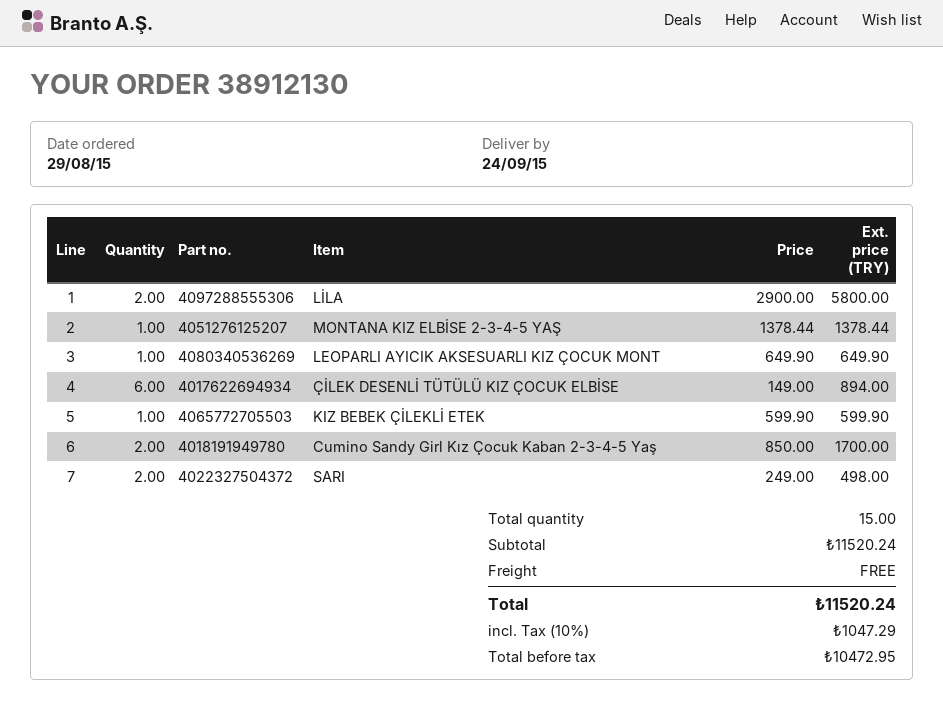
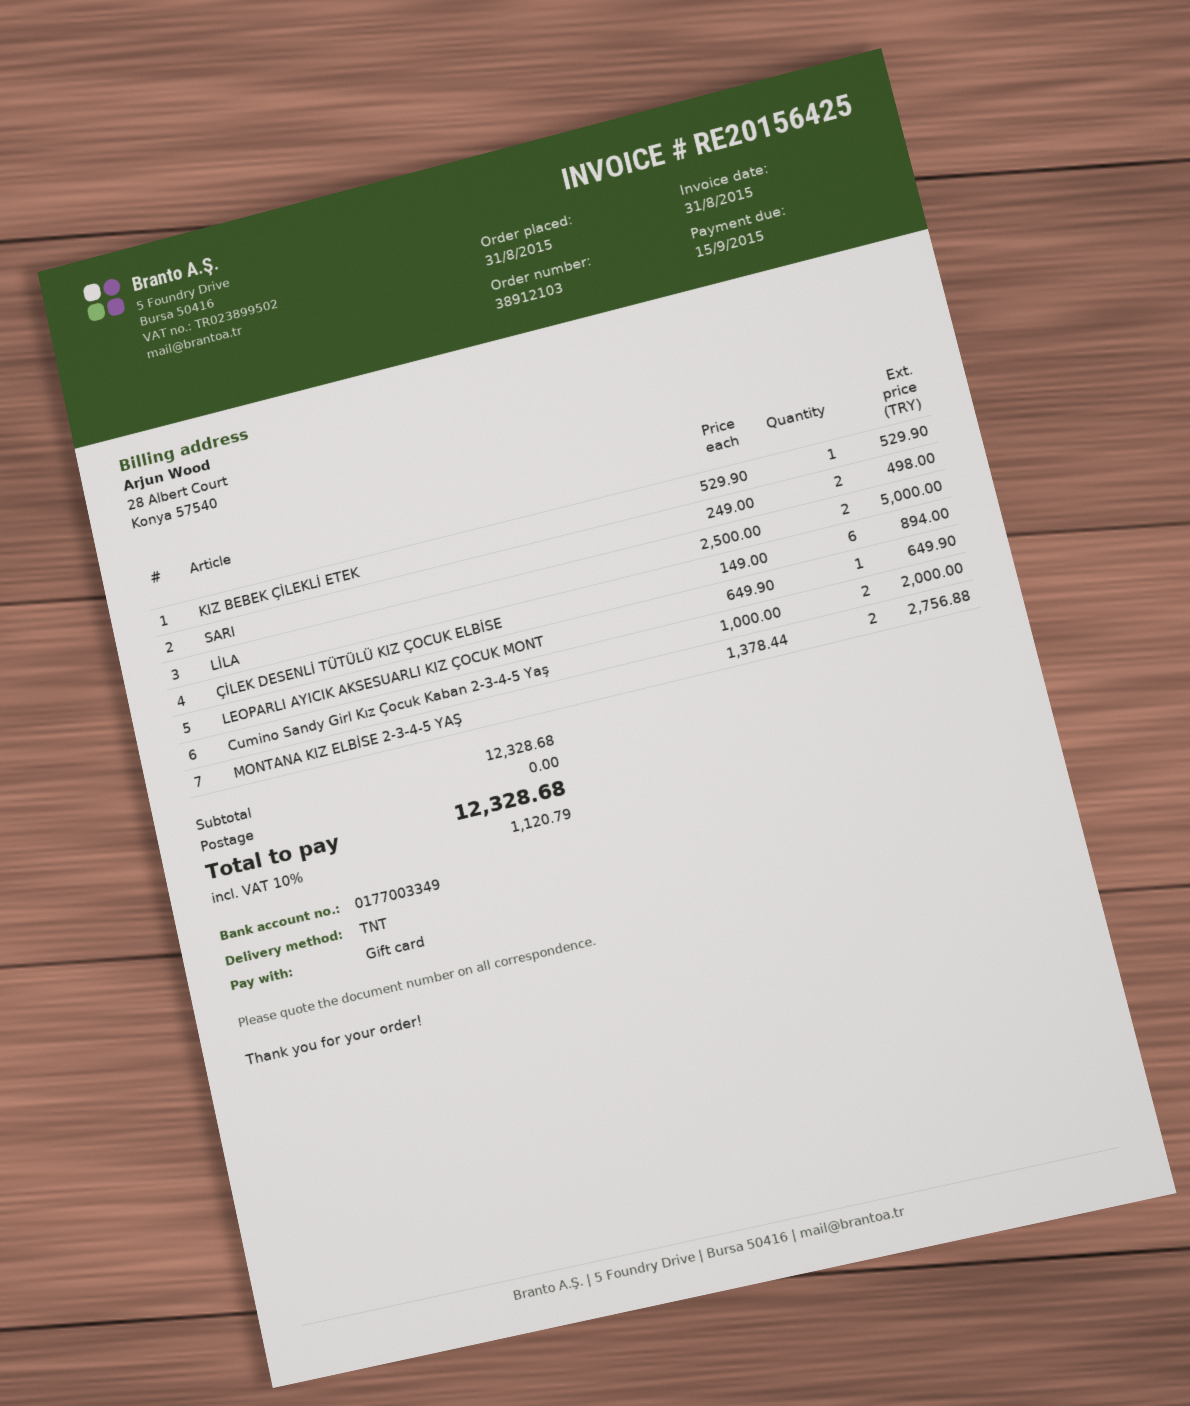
order number: 38912130 -> 38912103
order date: 2015-08-29 -> 2015-08-31
LİLA: 2 x 2900.00 = 5800.00 -> 2 x 2500.00 = 5000.00
MONTANA KIZ ELBİSE 2-3-4-5 YAŞ: 1 x 1378.44 = 1378.44 -> 2 x 1378.44 = 2756.88
KIZ BEBEK ÇİLEKLİ ETEK: 1 x 599.90 = 599.90 -> 1 x 529.90 = 529.90
Cumino Sandy Girl Kız Çocuk Kaban 2-3-4-5 Yaş: 2 x 850.00 = 1700.00 -> 2 x 1000.00 = 2000.00
subtotal: 11520.24 -> 12328.68
tax: 10% = 1047.29 -> 10% = 1120.79
total: 11520.24 -> 12328.68

